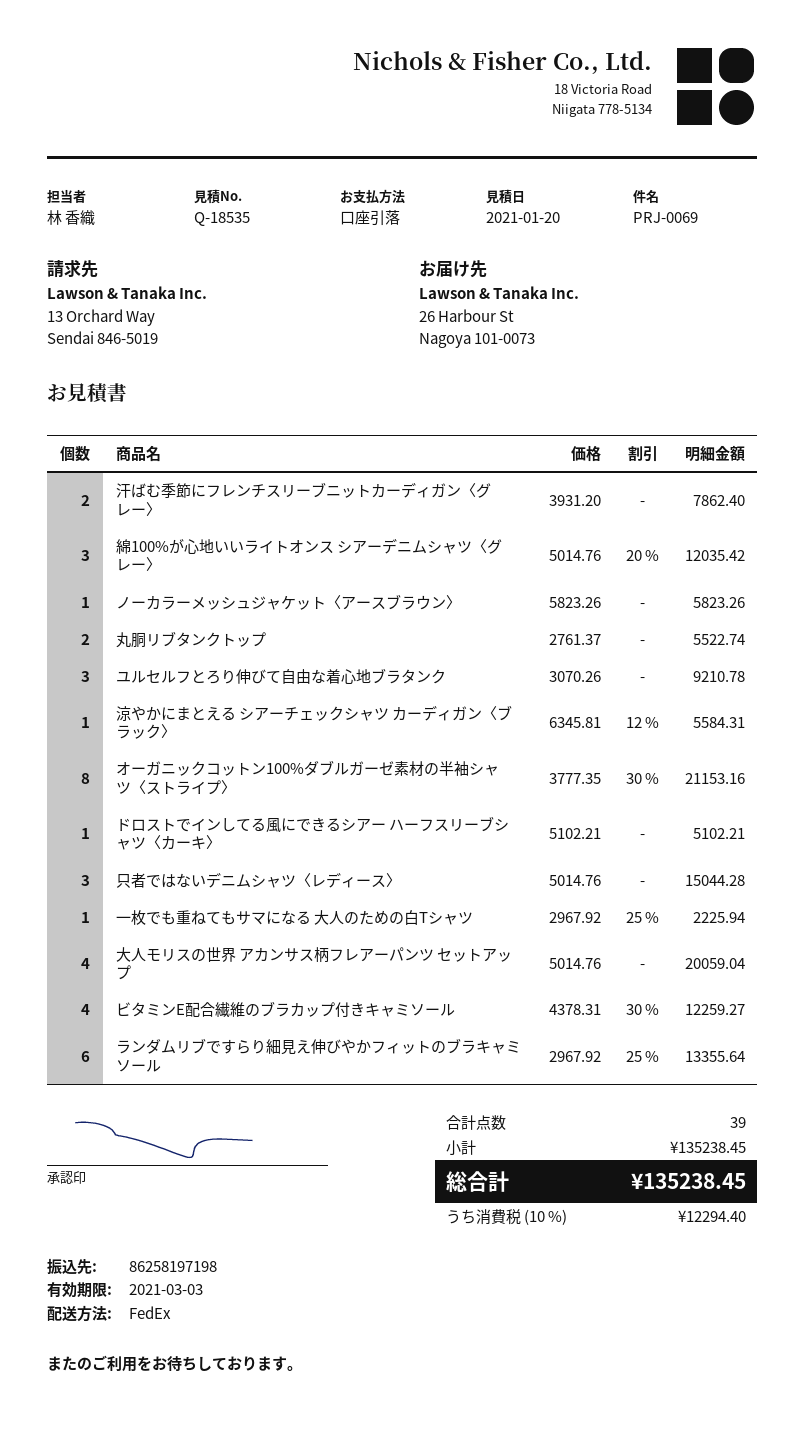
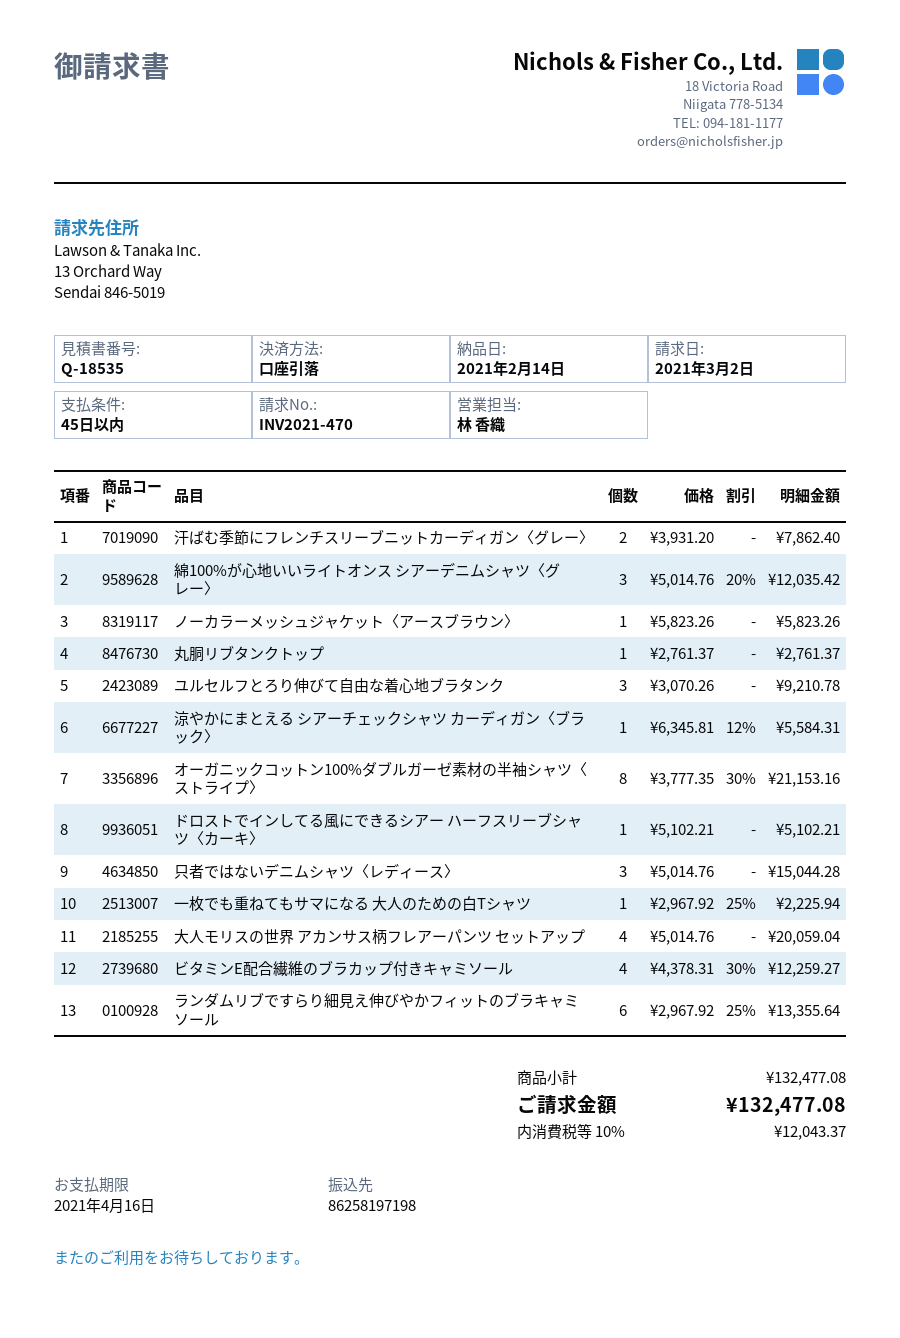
丸胴リブタンクトップ: 2 x 2761.37 = 5522.74 -> 1 x 2761.37 = 2761.37
subtotal: 135238.45 -> 132477.08
tax: 10% = 12294.40 -> 10% = 12043.37
total: 135238.45 -> 132477.08

